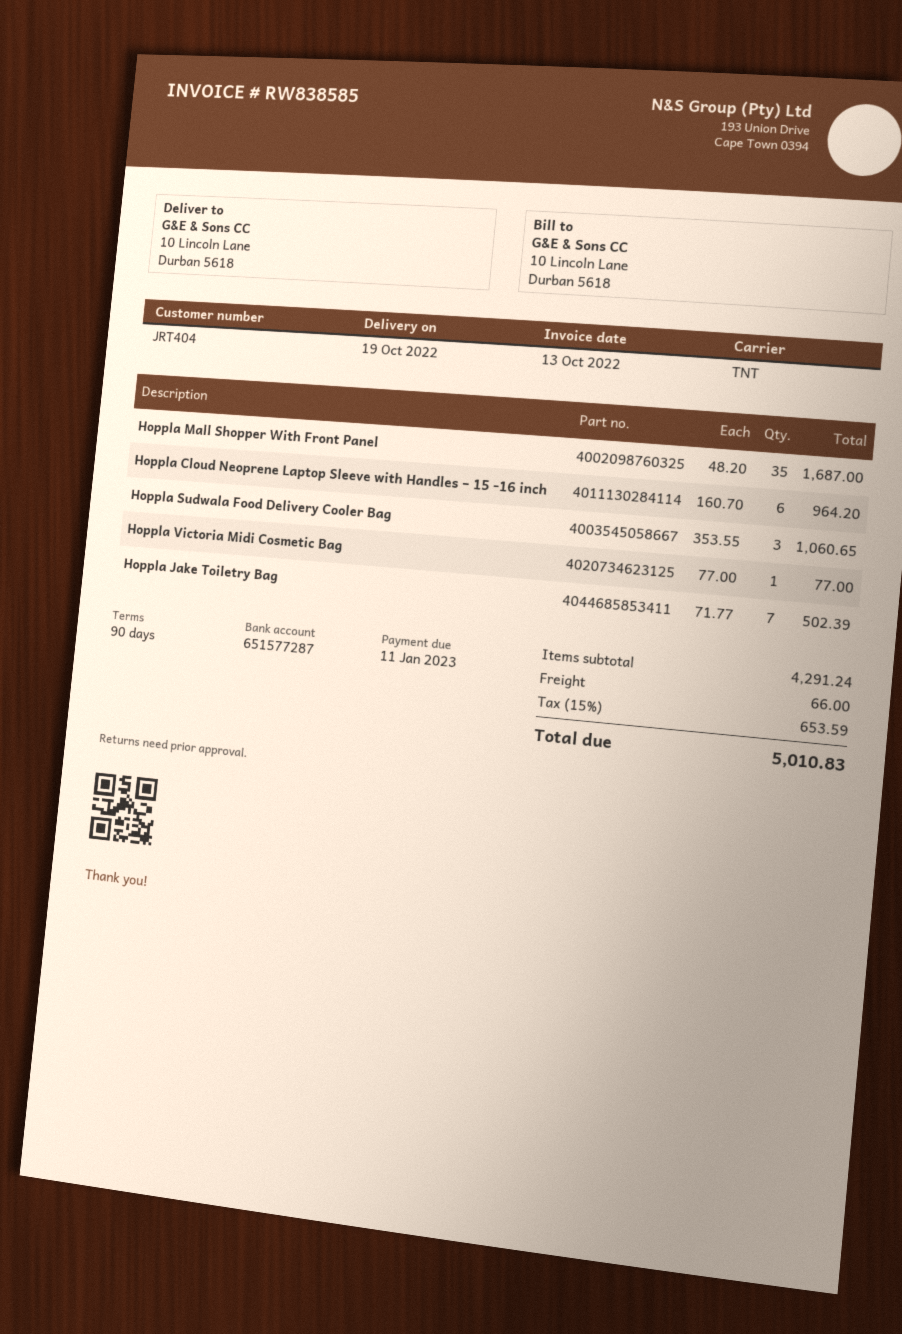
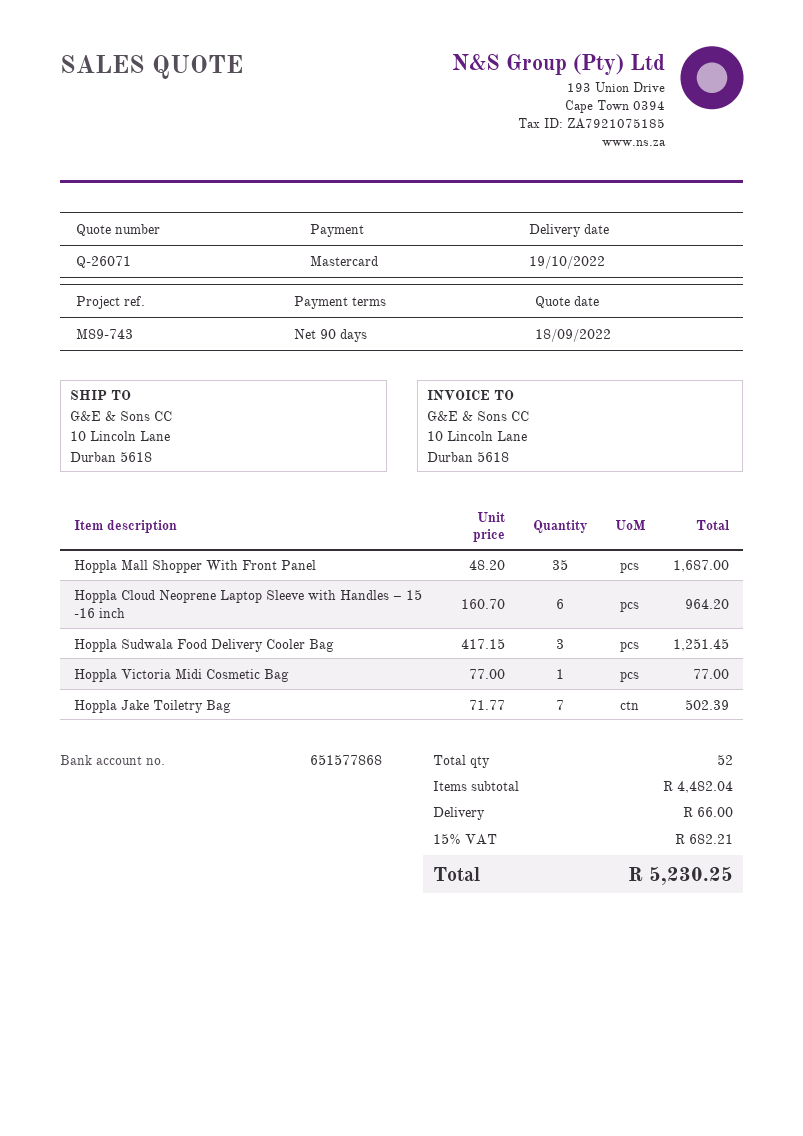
bank account: 651577287 -> 651577868
Hoppla Sudwala Food Delivery Cooler Bag: 3 x 353.55 = 1060.65 -> 3 x 417.15 = 1251.45
subtotal: 4291.24 -> 4482.04
tax: 15% = 653.59 -> 15% = 682.21
total: 5010.83 -> 5230.25

